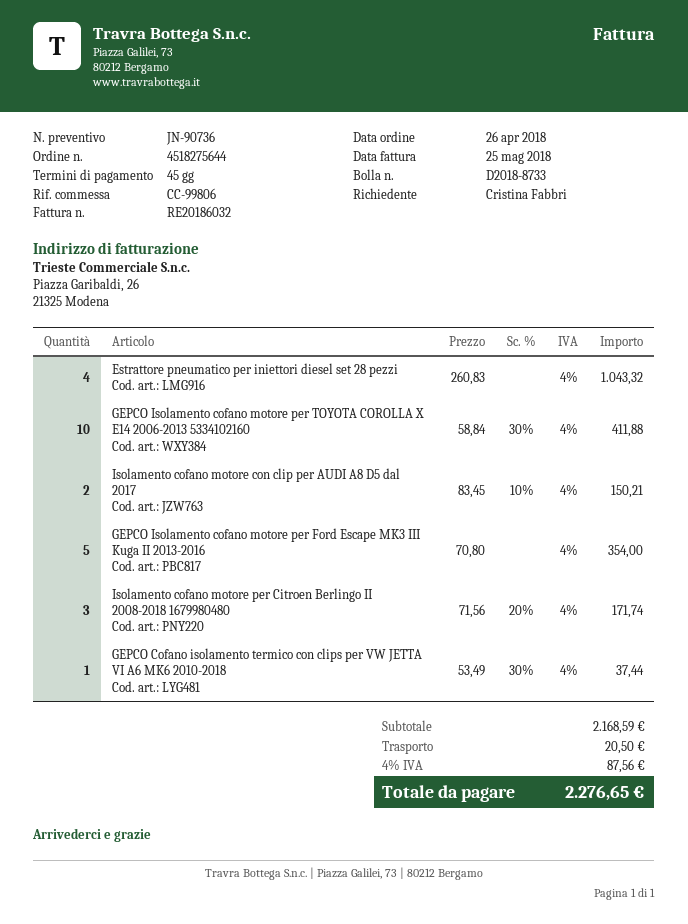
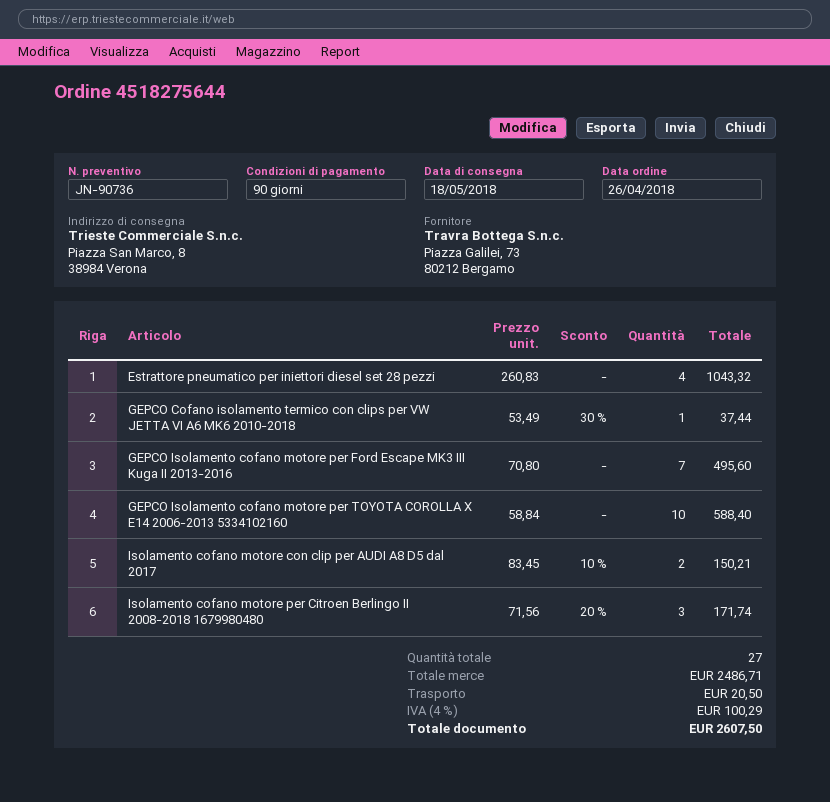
payment terms: 45 days -> 90 days
GEPCO Isolamento cofano motore per TOYOTA COROLLA X E14 2006-2013 5334102160: 10 x 58.84 - 30% = 411.88 -> 10 x 58.84 = 588.40
GEPCO Isolamento cofano motore per Ford Escape MK3 III Kuga II 2013-2016: 5 x 70.80 = 354.00 -> 7 x 70.80 = 495.60
subtotal: 2168.59 -> 2486.71
tax: 4% = 87.56 -> 4% = 100.29
total: 2276.65 -> 2607.50

